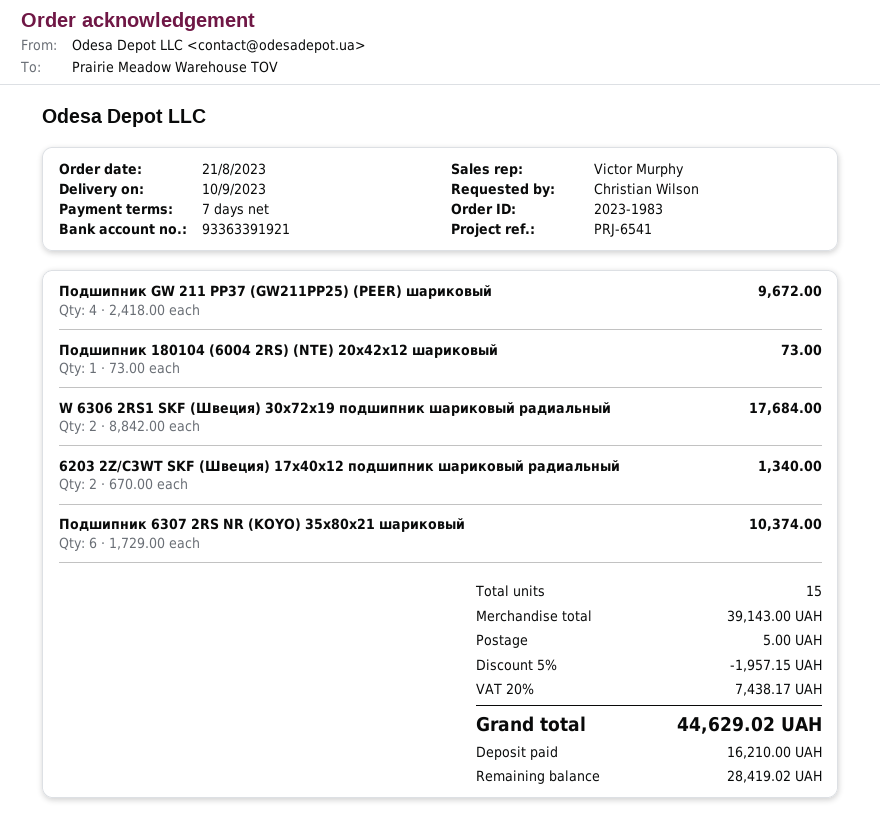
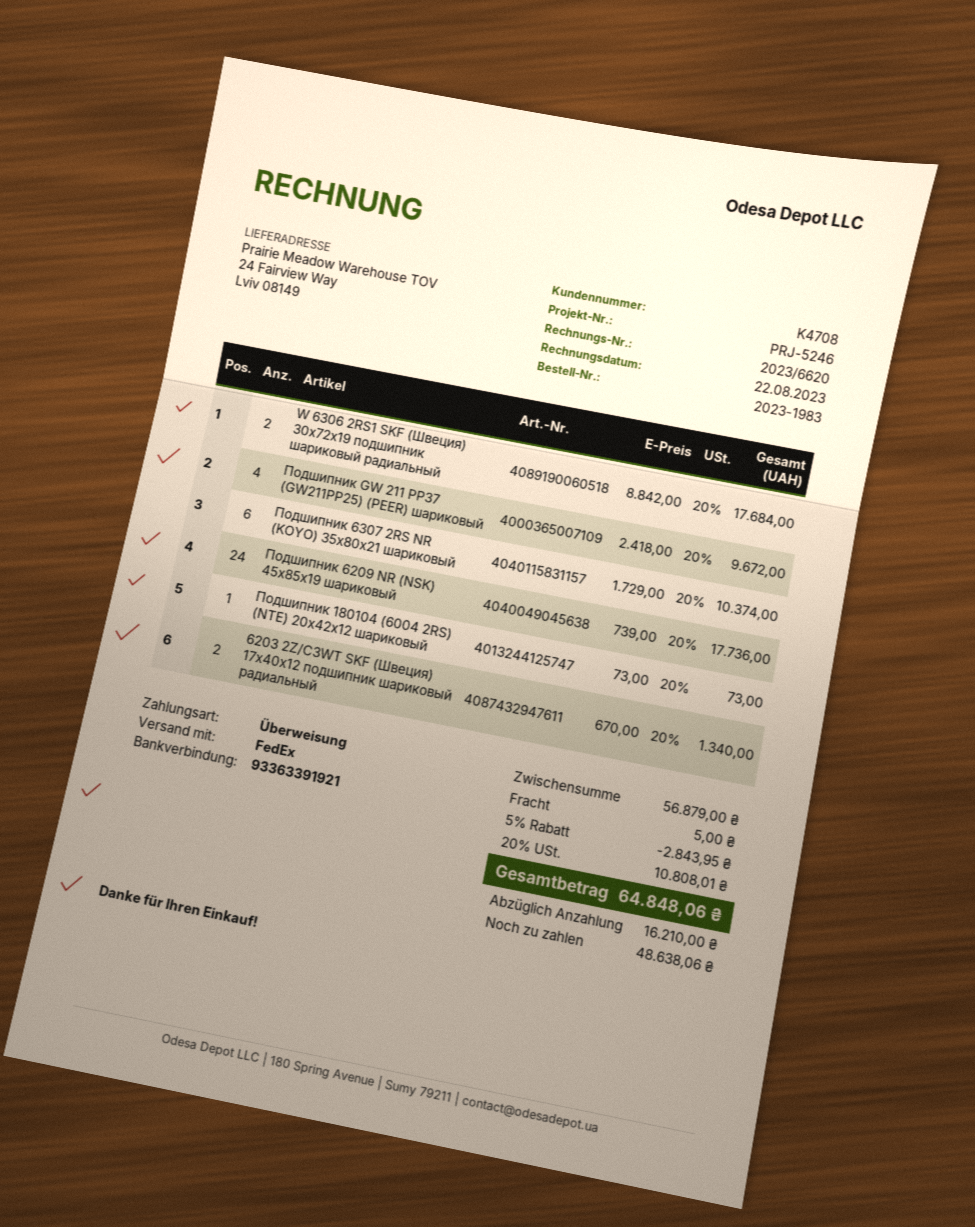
reference: PRJ-6541 -> PRJ-5246
Подшипник 6209 NR (NSK) 45x85x19 шариковый: none -> 24 x 739.00 = 17736.00
subtotal: 39143.00 -> 56879.00
discount: 5% = 1957.15 -> 5% = 2843.95
tax: 20% = 7438.17 -> 20% = 10808.01
total: 44629.02 -> 64848.06
balance: 28419.02 -> 48638.06

